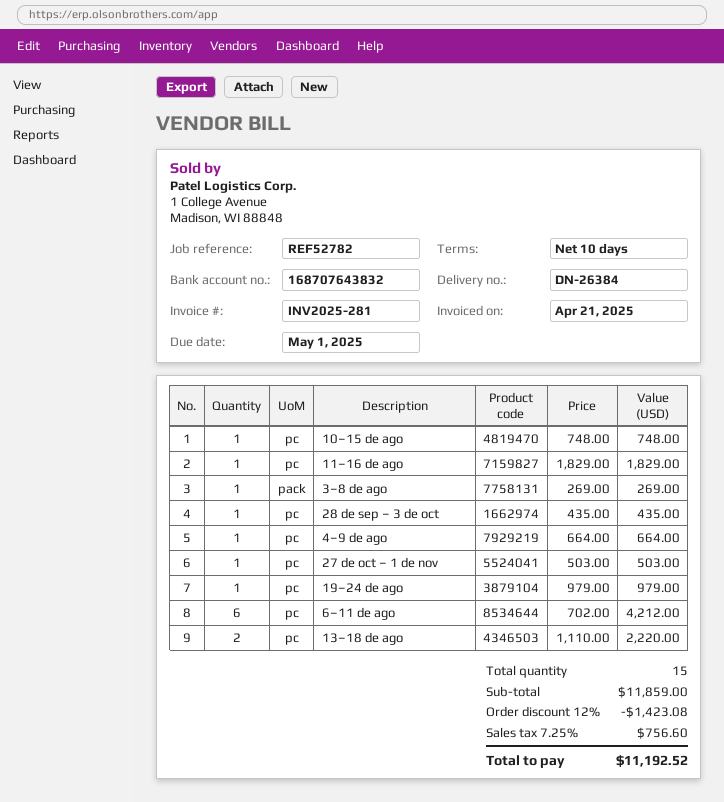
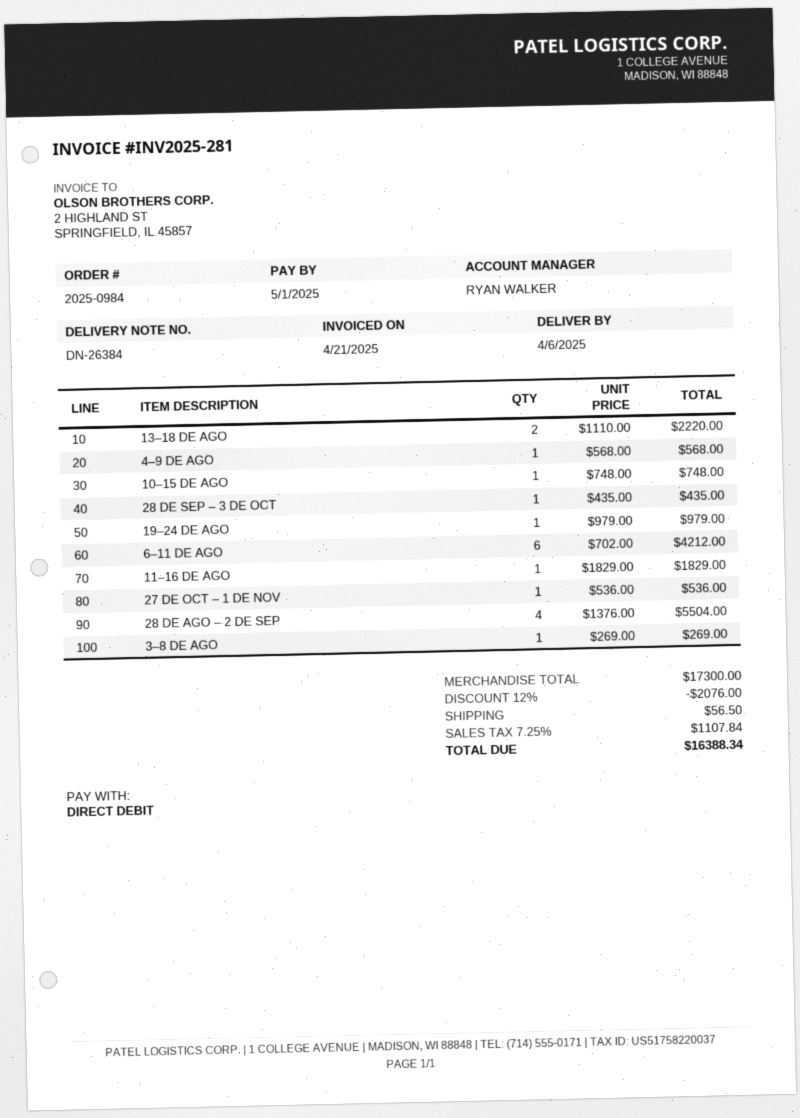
4–9 de ago: 1 x 664.00 = 664.00 -> 1 x 568.00 = 568.00
27 de oct – 1 de nov: 1 x 503.00 = 503.00 -> 1 x 536.00 = 536.00
28 DE AGO – 2 DE SEP: none -> 4 x 1376.00 = 5504.00
subtotal: 11859.00 -> 17300.00
discount: 12% = 1423.08 -> 12% = 2076.00
shipping: none -> 56.50
tax: 7.25% = 756.60 -> 7.25% = 1107.84
total: 11192.52 -> 16388.34

